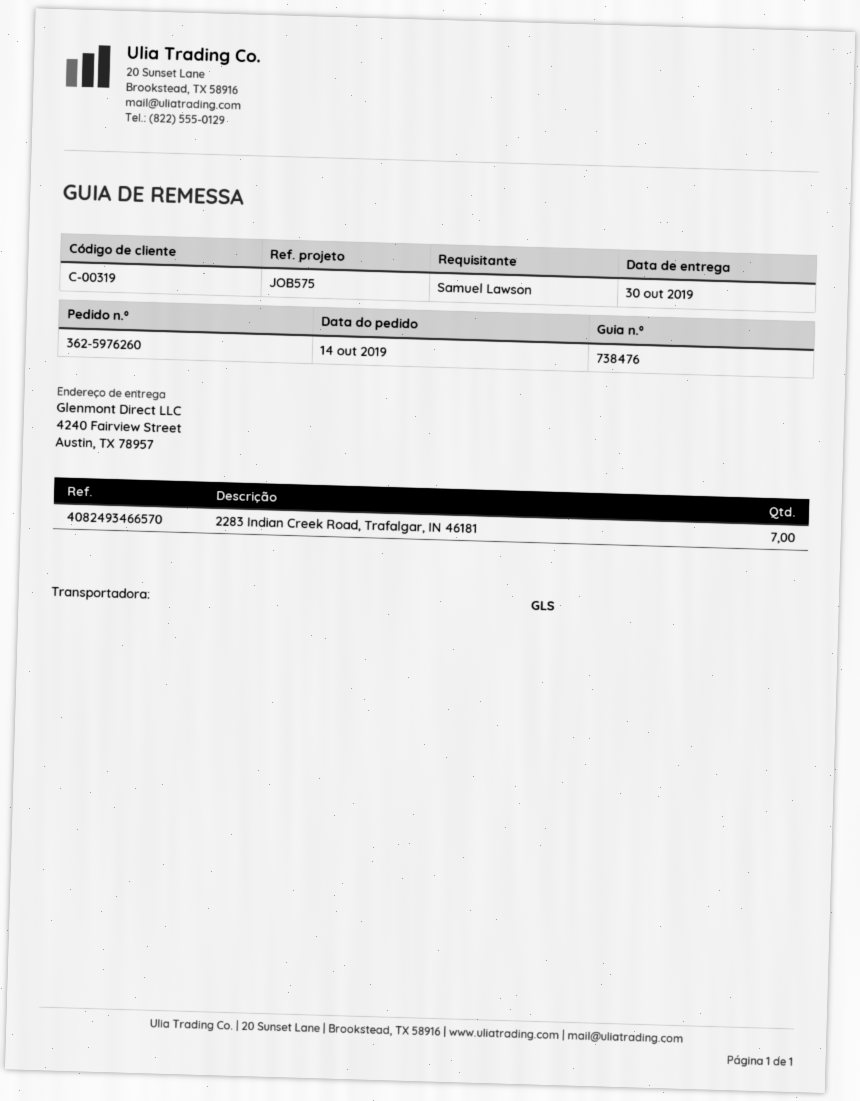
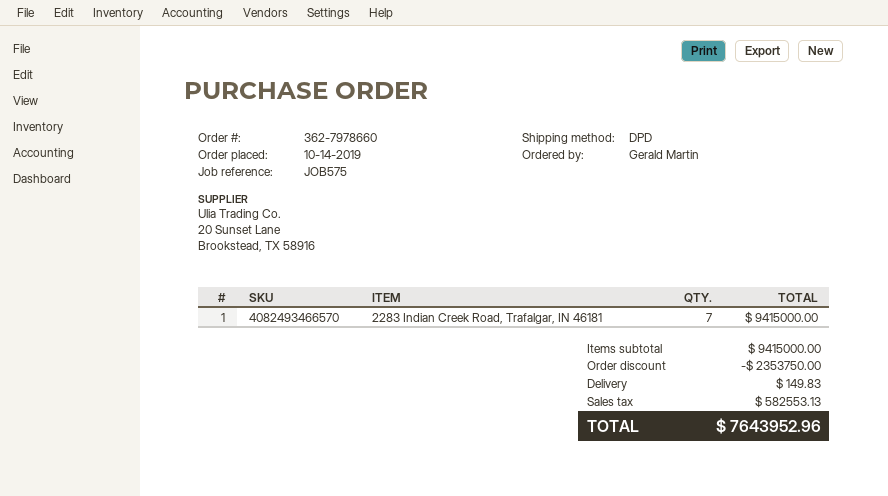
order number: 362-5976260 -> 362-7978660
ordered by: Samuel Lawson -> Gerald Martin
shipping method: GLS -> DPD

